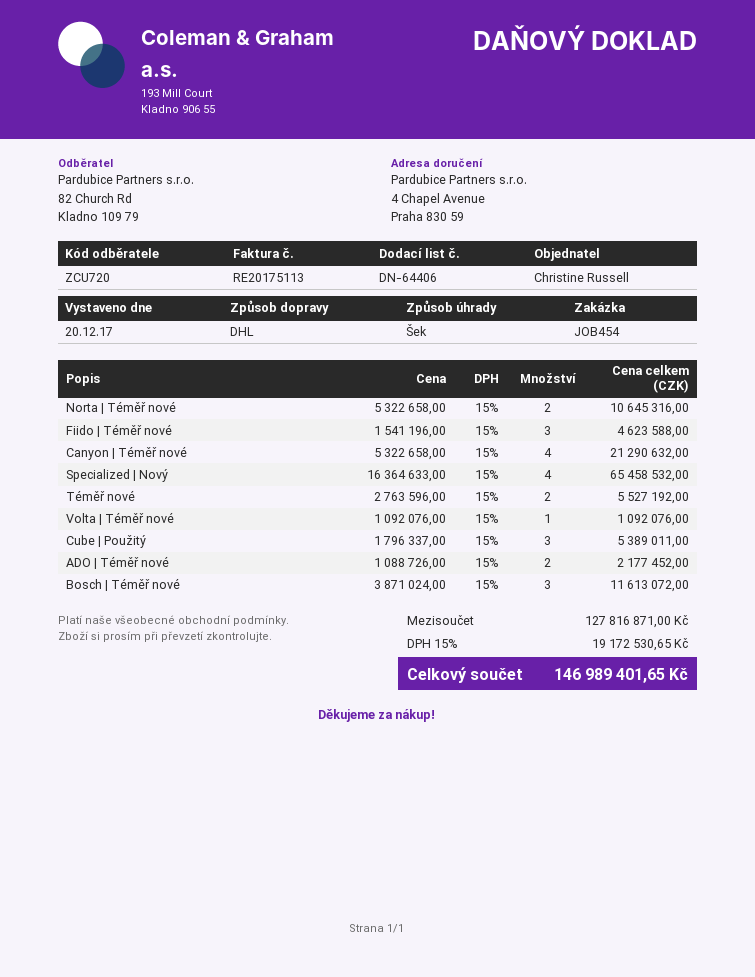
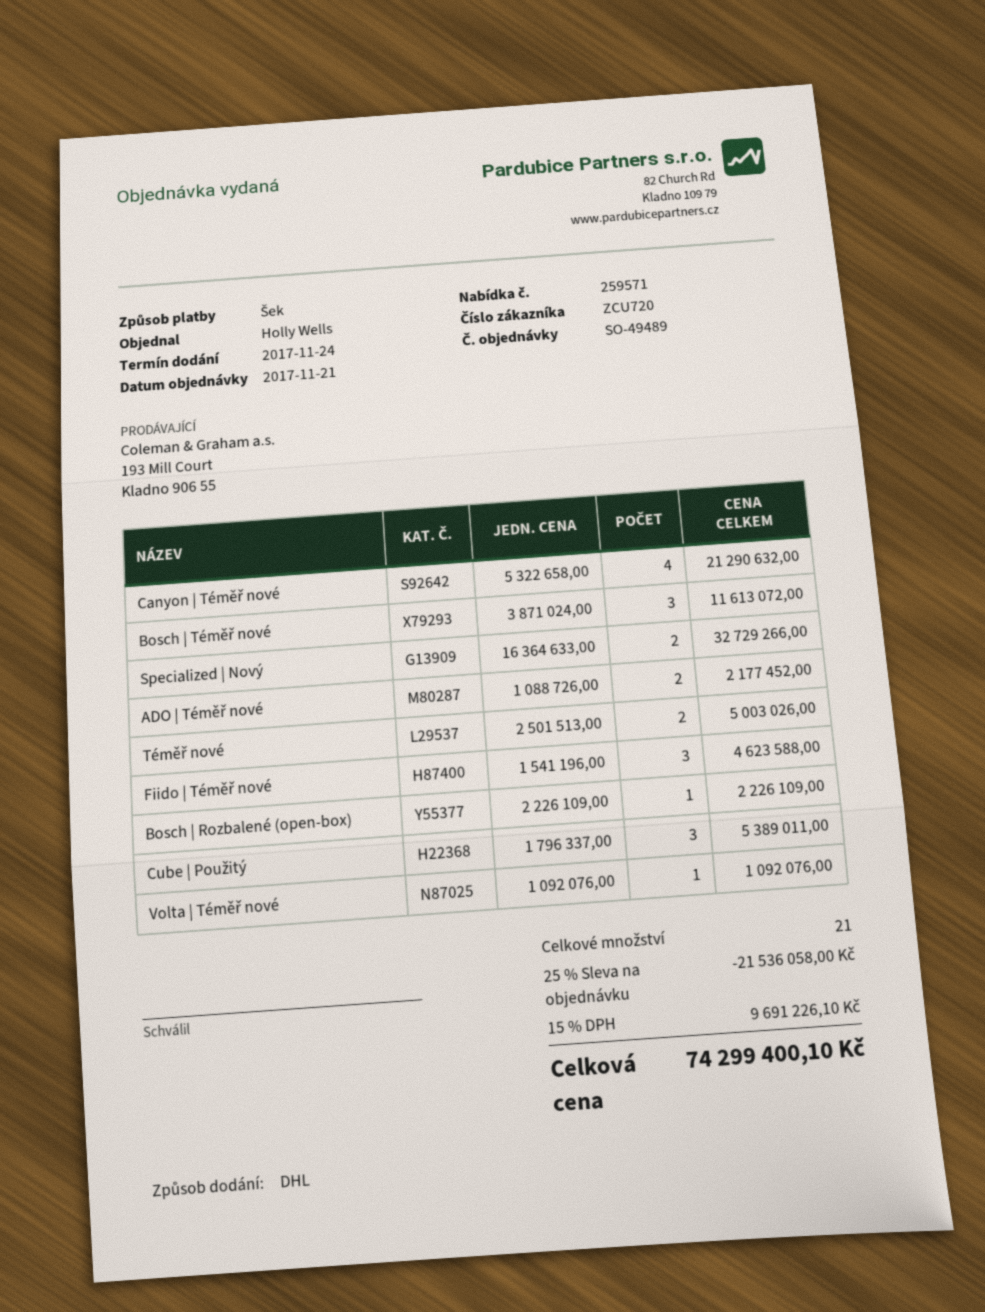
ordered by: Christine Russell -> Holly Wells
Norta | Téměř nové: 2 x 5322658.00 = 10645316.00 -> none
Specialized | Nový: 4 x 16364633.00 = 65458532.00 -> 2 x 16364633.00 = 32729266.00
Téměř nové: 2 x 2763596.00 = 5527192.00 -> 2 x 2501513.00 = 5003026.00
Bosch | Rozbalené (open-box): none -> 1 x 2226109.00 = 2226109.00
discount: none -> 25% = 21536058.00
tax: 15% = 19172530.65 -> 15% = 9691226.10
total: 146989401.65 -> 74299400.10

